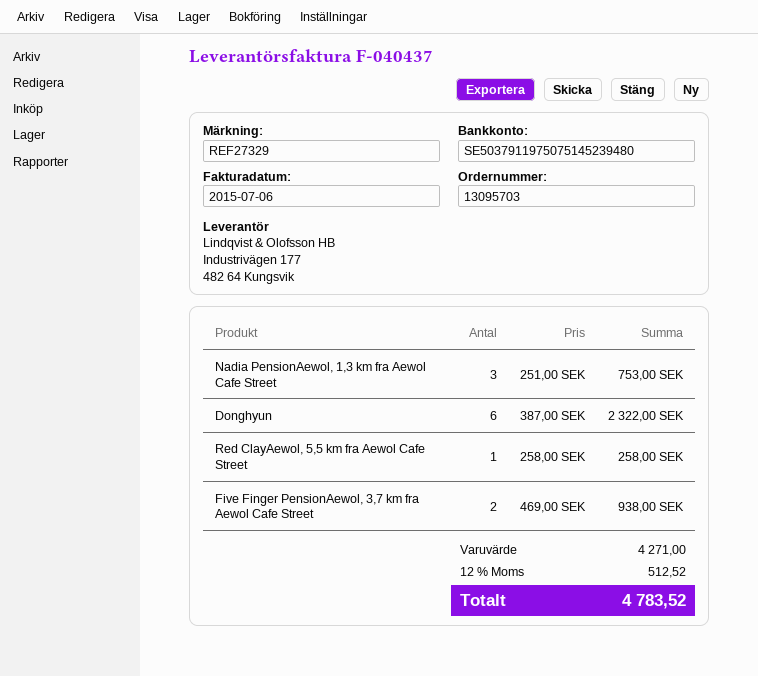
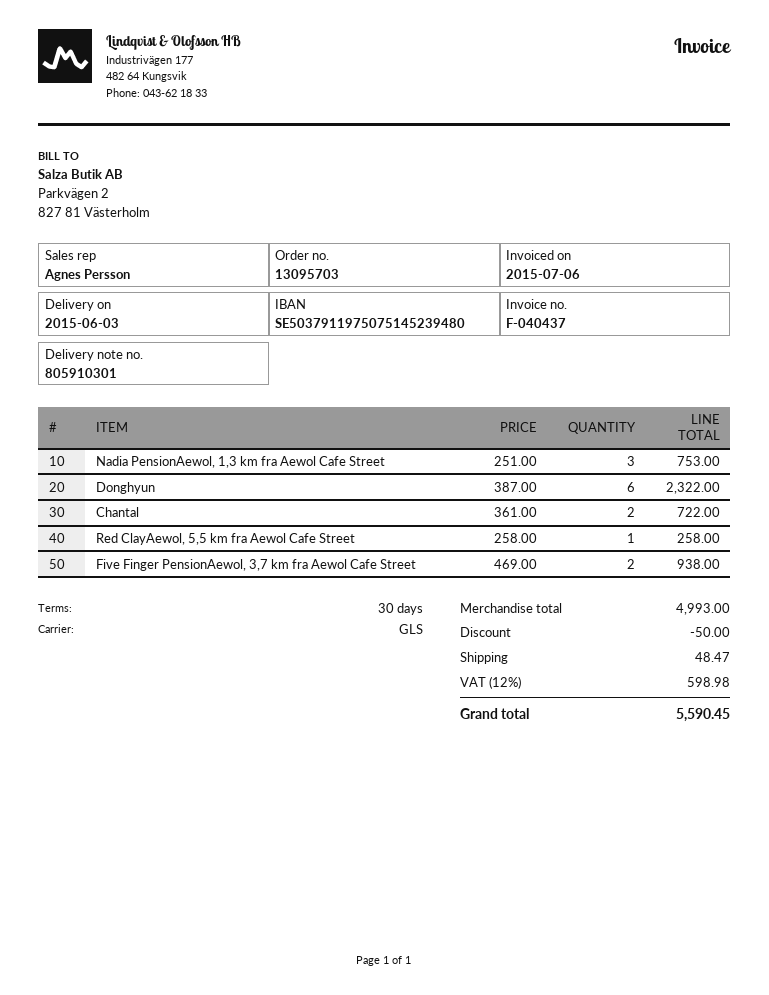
Chantal: none -> 2 x 361.00 = 722.00
subtotal: 4271.00 -> 4993.00
discount: none -> 50.00
shipping: none -> 48.47
tax: 12% = 512.52 -> 12% = 598.98
total: 4783.52 -> 5590.45

